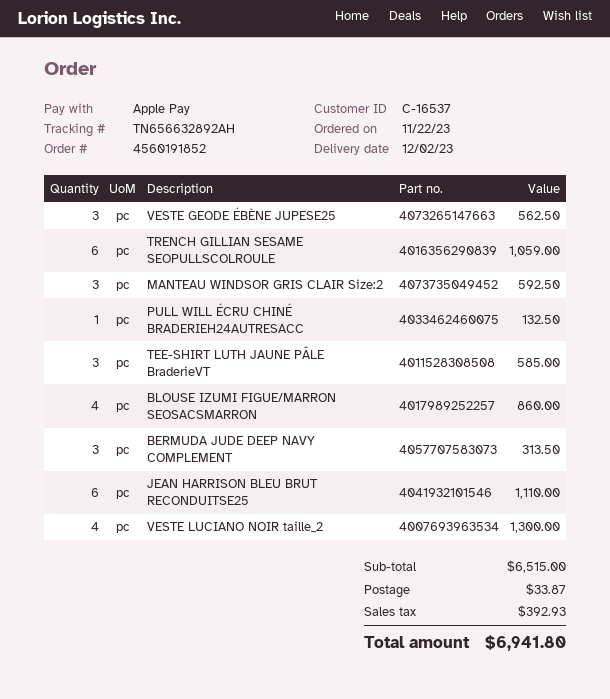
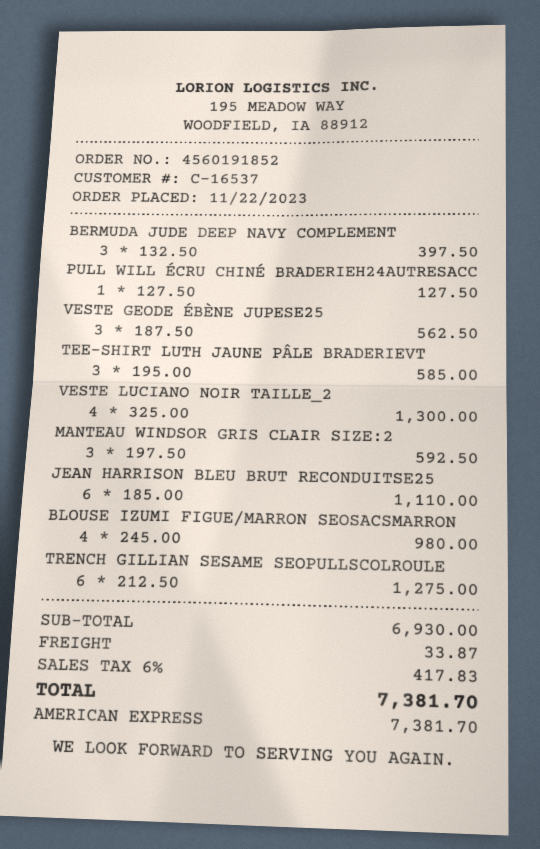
payment method: Apple Pay -> American Express
TRENCH GILLIAN SESAME SEOPULLSCOLROULE: 6 for 1059.00 -> 6 for 1275.00
PULL WILL ÉCRU CHINÉ BRADERIEH24AUTRESACC: 1 for 132.50 -> 1 for 127.50
BLOUSE IZUMI FIGUE/MARRON SEOSACSMARRON: 4 for 860.00 -> 4 for 980.00
BERMUDA JUDE DEEP NAVY COMPLEMENT: 3 for 313.50 -> 3 for 397.50
subtotal: 6515.00 -> 6930.00
tax: 392.93 -> 417.83
total: 6941.80 -> 7381.70

